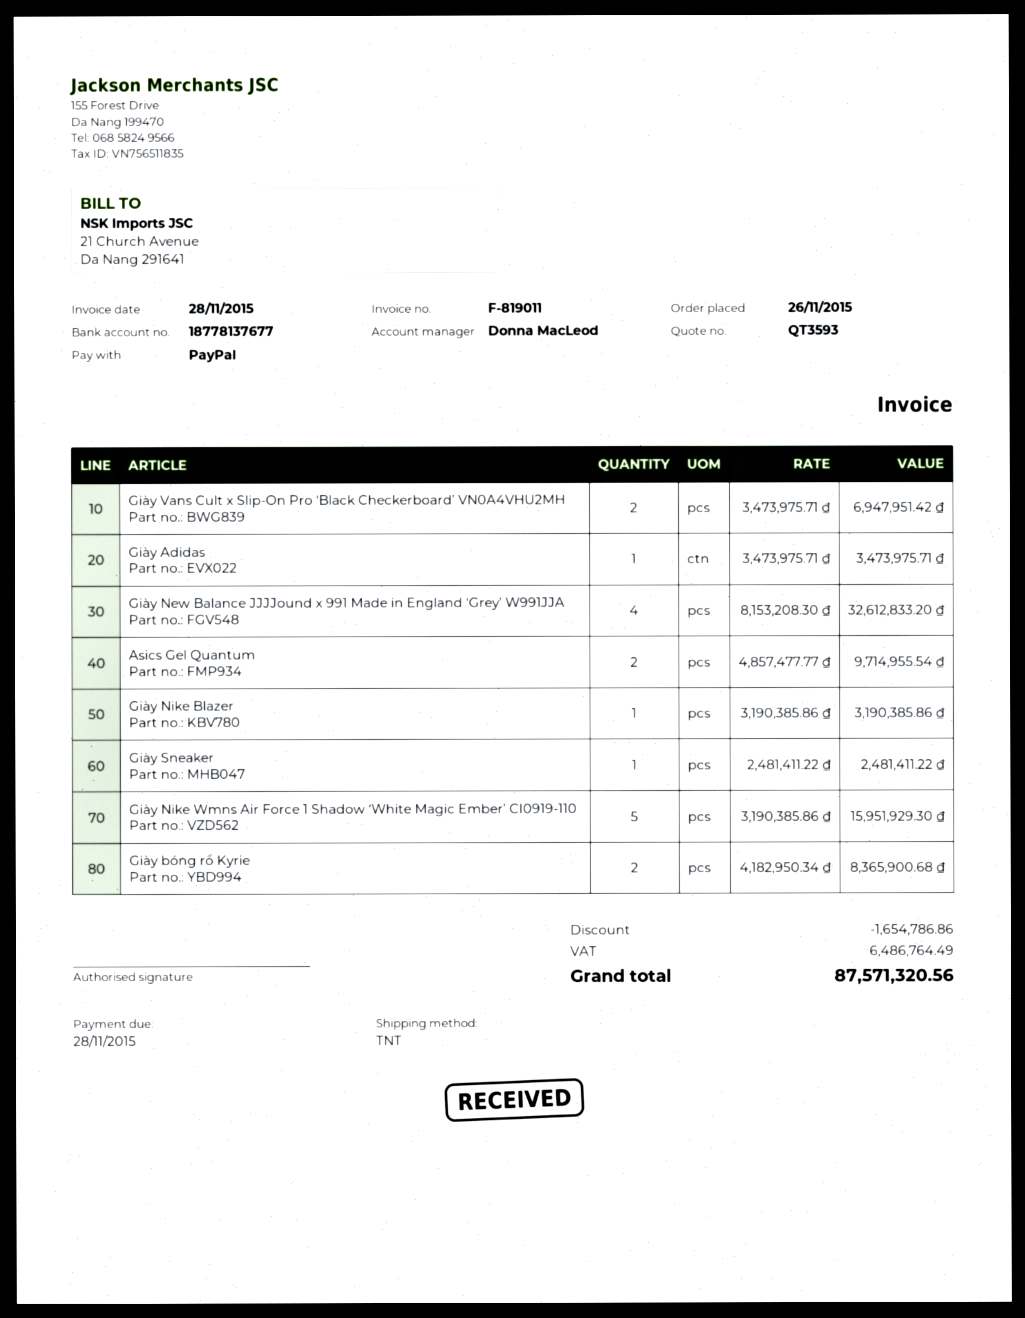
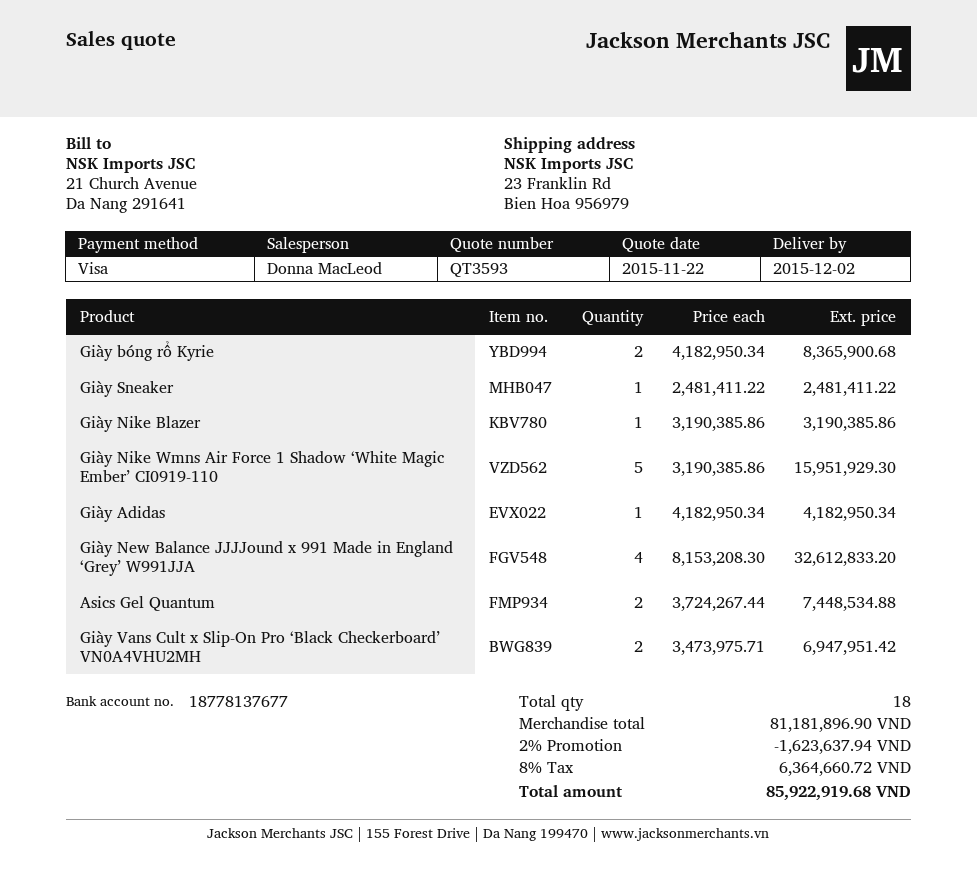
payment method: PayPal -> Visa
Giày Adidas: 1 x 3473975.71 = 3473975.71 -> 1 x 4182950.34 = 4182950.34
Asics Gel Quantum: 2 x 4857477.77 = 9714955.54 -> 2 x 3724267.44 = 7448534.88
discount: 1654786.86 -> 1623637.94
tax: 6486764.49 -> 6364660.72
total: 87571320.56 -> 85922919.68

